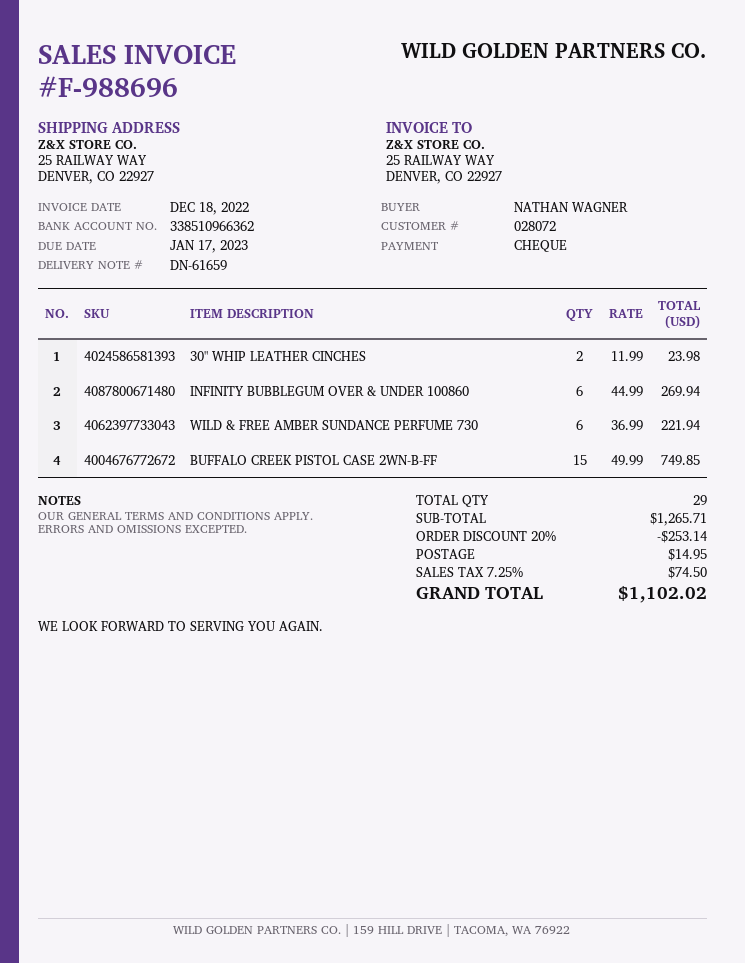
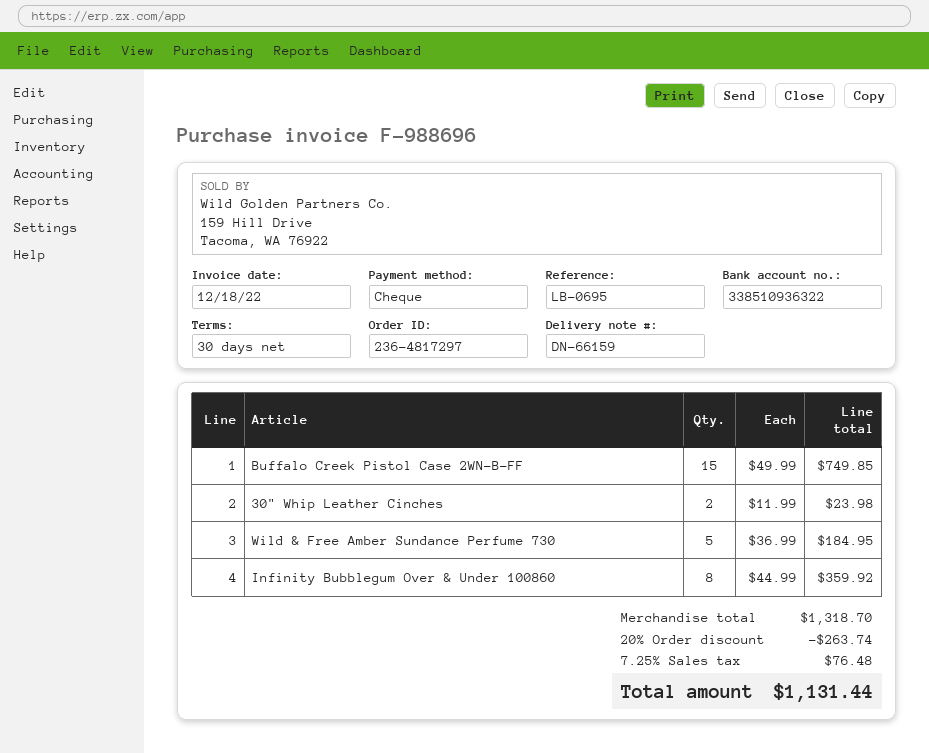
delivery note number: DN-61659 -> DN-66159
bank account: 338510966362 -> 338510936322
INFINITY BUBBLEGUM OVER & UNDER 100860: 6 x 44.99 = 269.94 -> 8 x 44.99 = 359.92
WILD & FREE AMBER SUNDANCE PERFUME 730: 6 x 36.99 = 221.94 -> 5 x 36.99 = 184.95
subtotal: 1265.71 -> 1318.70
discount: 20% = 253.14 -> 20% = 263.74
shipping: 14.95 -> none
tax: 7.25% = 74.50 -> 7.25% = 76.48
total: 1102.02 -> 1131.44

